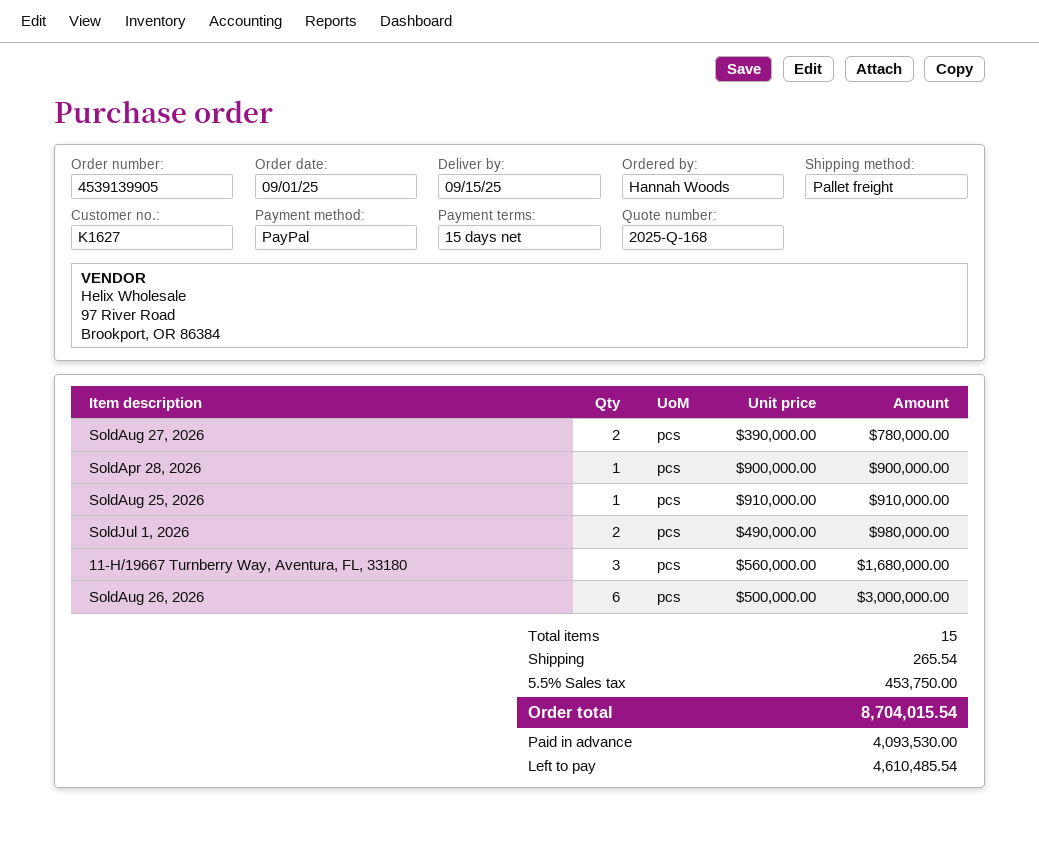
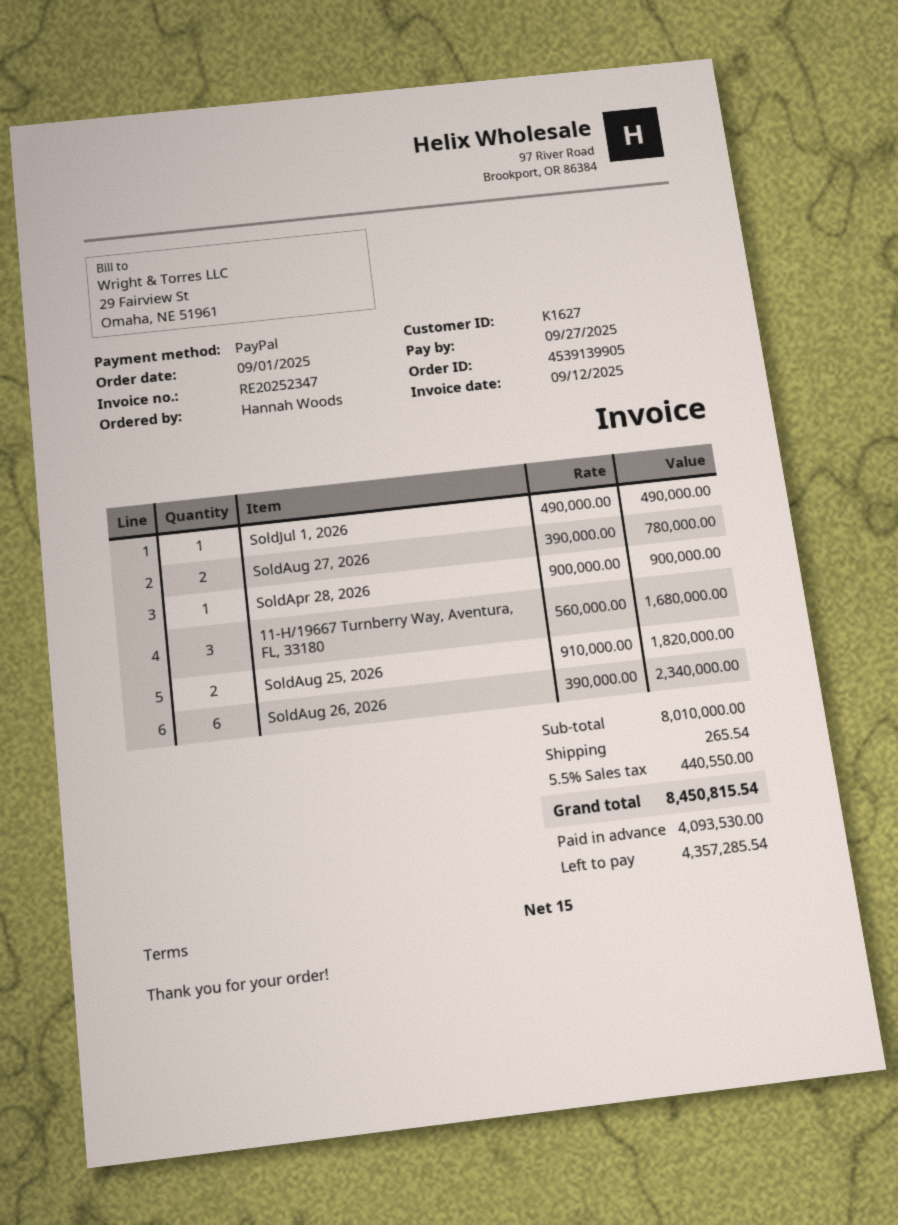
SoldAug 25, 2026: 1 x 910000.00 = 910000.00 -> 2 x 910000.00 = 1820000.00
SoldJul 1, 2026: 2 x 490000.00 = 980000.00 -> 1 x 490000.00 = 490000.00
SoldAug 26, 2026: 6 x 500000.00 = 3000000.00 -> 6 x 390000.00 = 2340000.00
tax: 5.5% = 453750.00 -> 5.5% = 440550.00
total: 8704015.54 -> 8450815.54
balance: 4610485.54 -> 4357285.54

